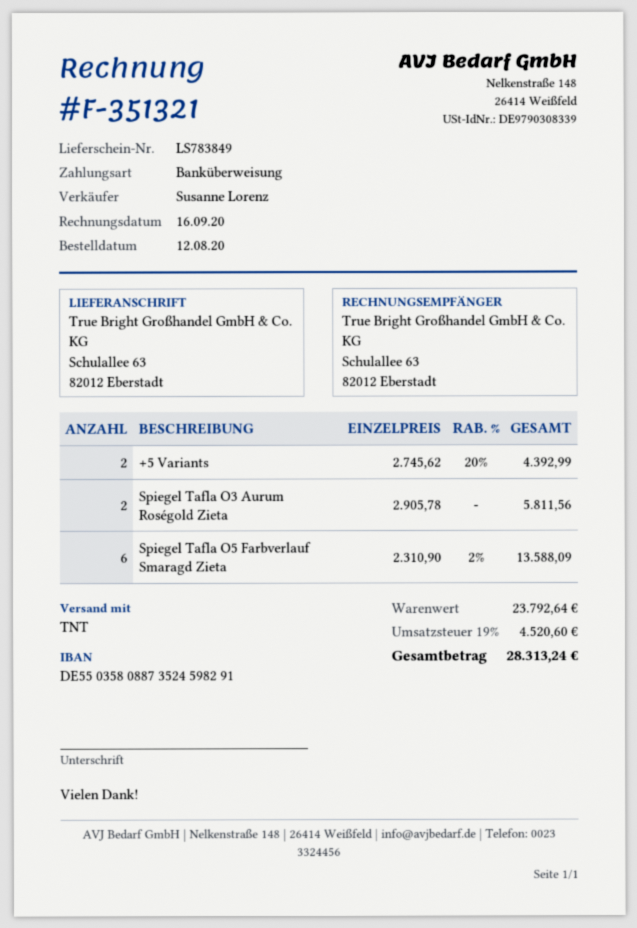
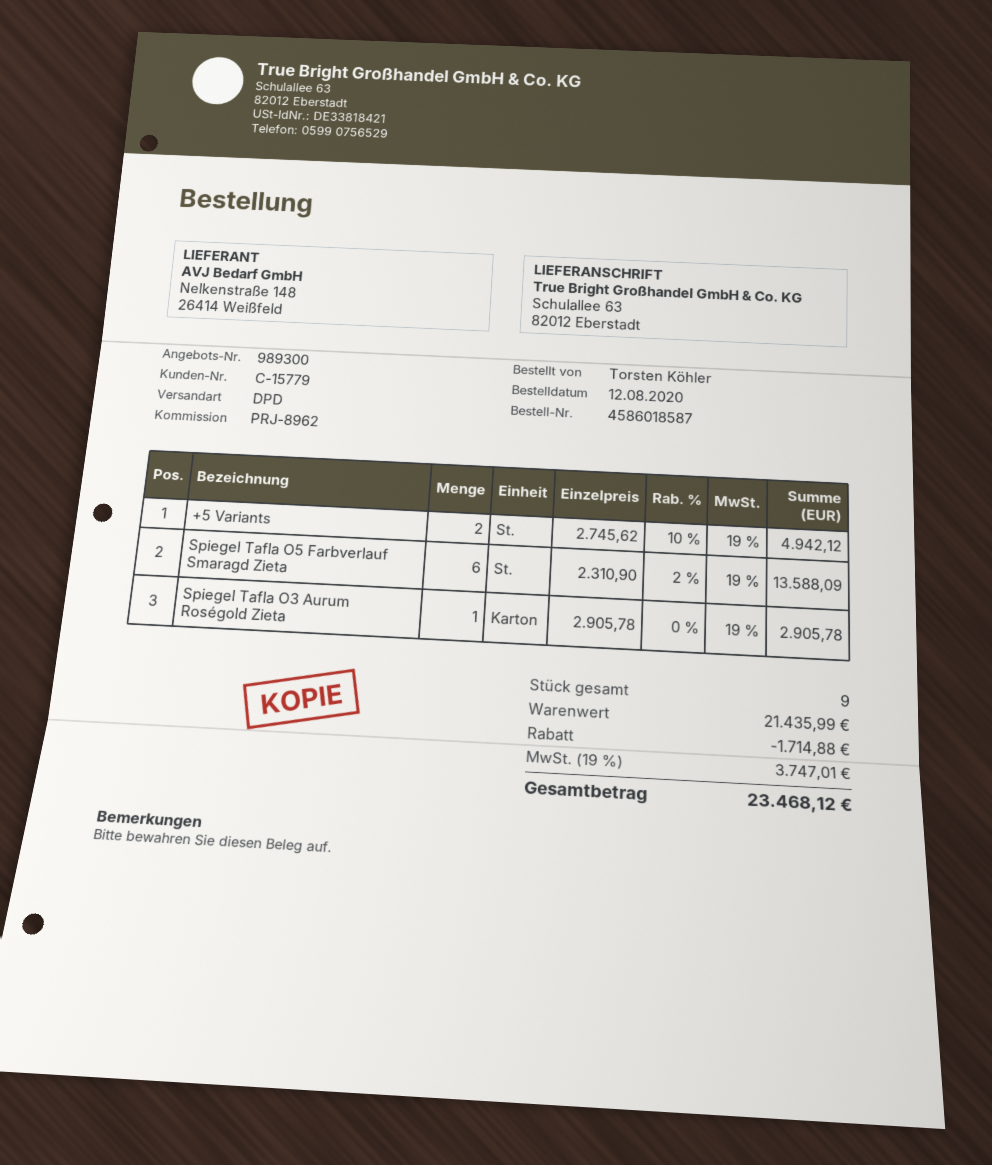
shipping method: TNT -> DPD
+5 Variants: 2 x 2745.62 - 20% = 4392.99 -> 2 x 2745.62 - 10% = 4942.12
Spiegel Tafla O3 Aurum Roségold Zieta: 2 x 2905.78 = 5811.56 -> 1 x 2905.78 = 2905.78
subtotal: 23792.64 -> 21435.99
discount: none -> 1714.88
tax: 19% = 4520.60 -> 19% = 3747.01
total: 28313.24 -> 23468.12

